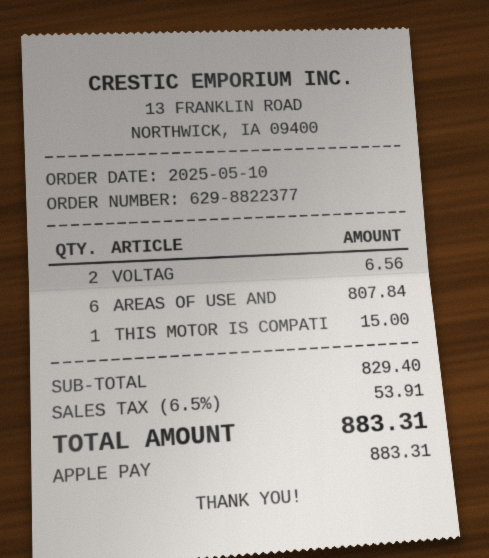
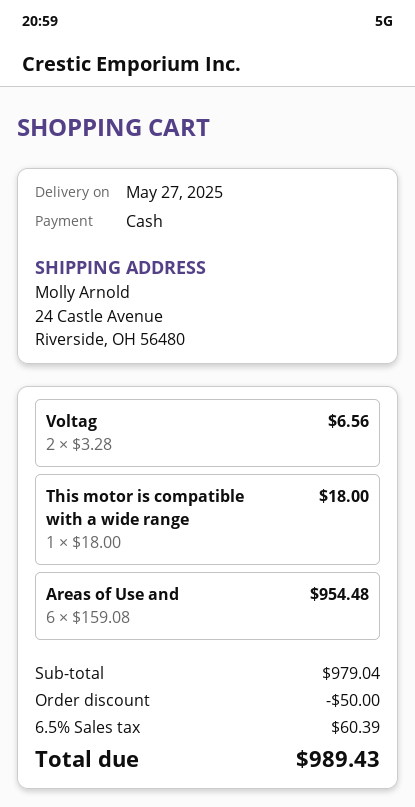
payment method: Apple Pay -> cash
AREAS OF USE AND: 6 for 807.84 -> 6 for 954.48
THIS MOTOR IS COMPATI: 1 for 15.00 -> 1 for 18.00
subtotal: 829.40 -> 979.04
discount: none -> 50.00
tax: 6.5% = 53.91 -> 6.5% = 60.39
total: 883.31 -> 989.43

